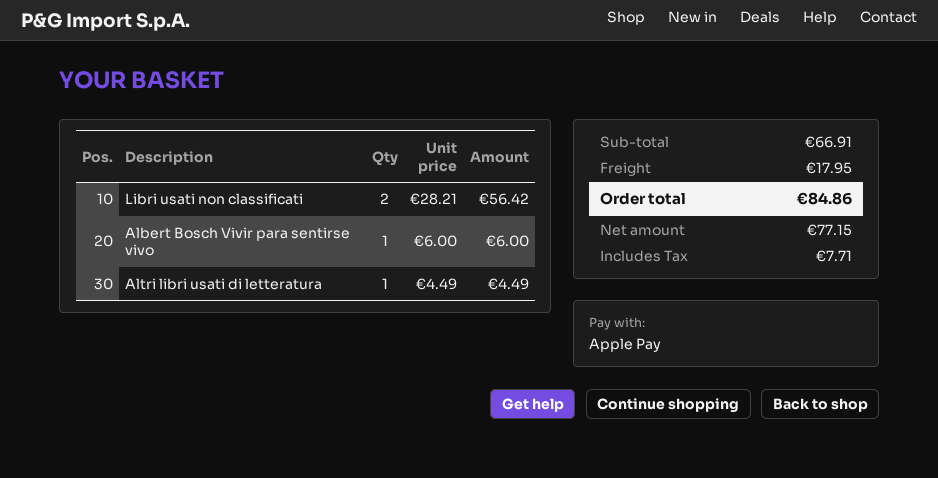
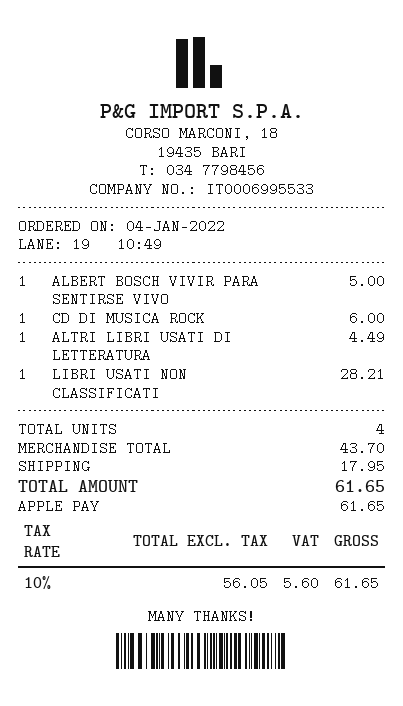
Libri usati non classificati: 2 x 28.21 = 56.42 -> 1 x 28.21 = 28.21
Albert Bosch Vivir para sentirse vivo: 1 x 6.00 = 6.00 -> 1 x 5.00 = 5.00
CD DI MUSICA ROCK: none -> 1 x 6.00 = 6.00
subtotal: 66.91 -> 43.70
net: 77.15 -> 56.05
tax: 7.71 -> 5.60
total: 84.86 -> 61.65

